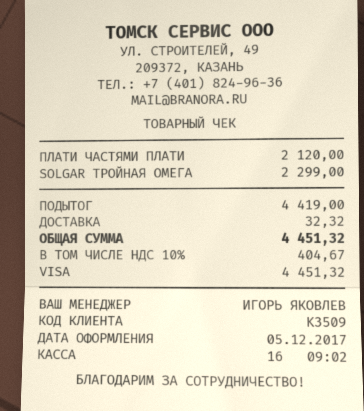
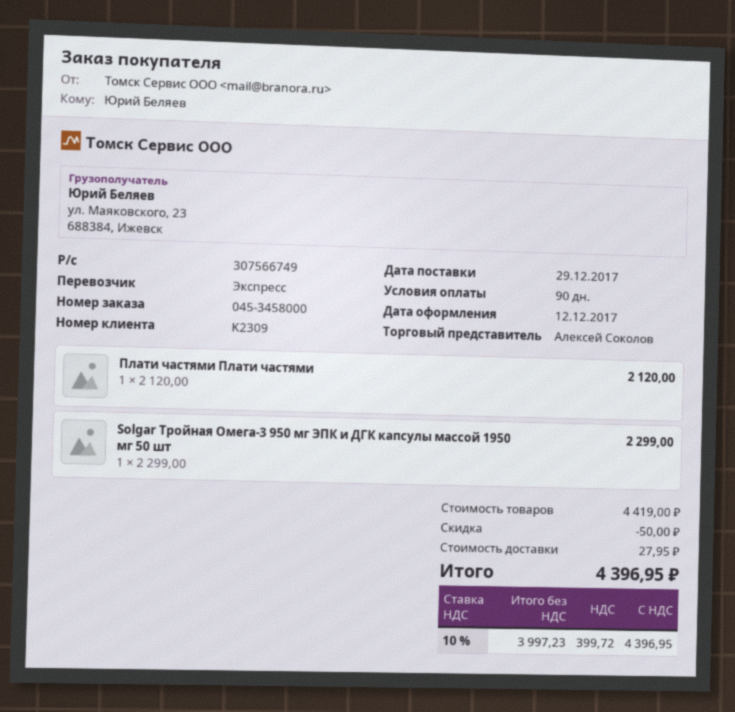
order date: 2017-12-05 -> 2017-12-12
customer number: K3509 -> K2309
sales rep: ИГОРЬ ЯКОВЛЕВ -> Алексей Соколов
discount: none -> 50.00
shipping: 32.32 -> 27.95
tax: 10% = 404.67 -> 10% = 399.72
total: 4451.32 -> 4396.95

